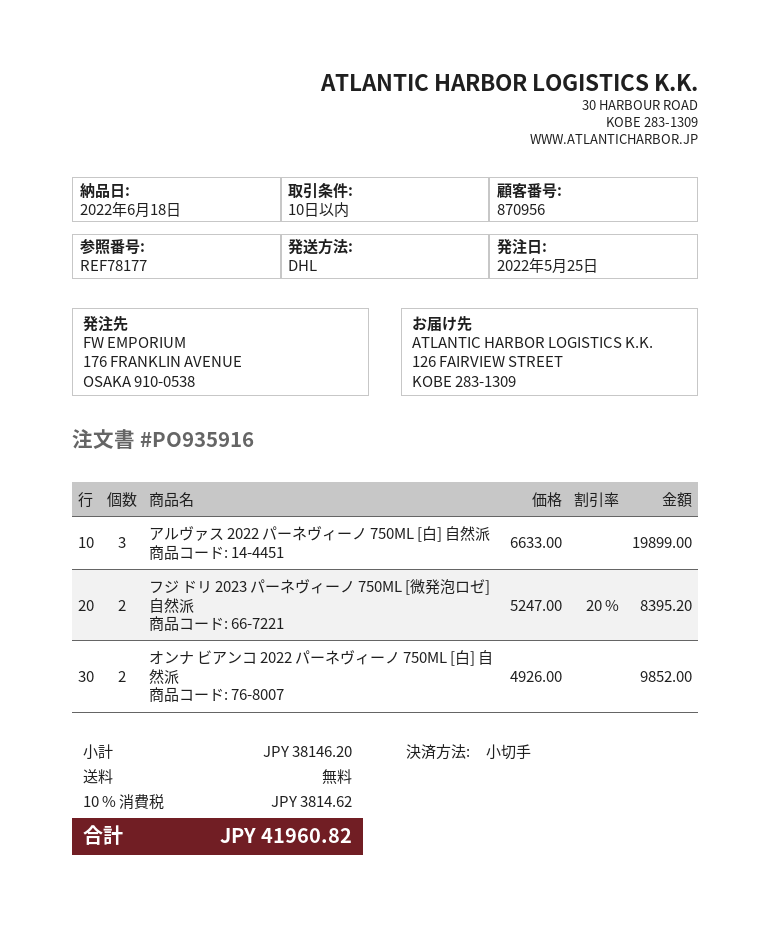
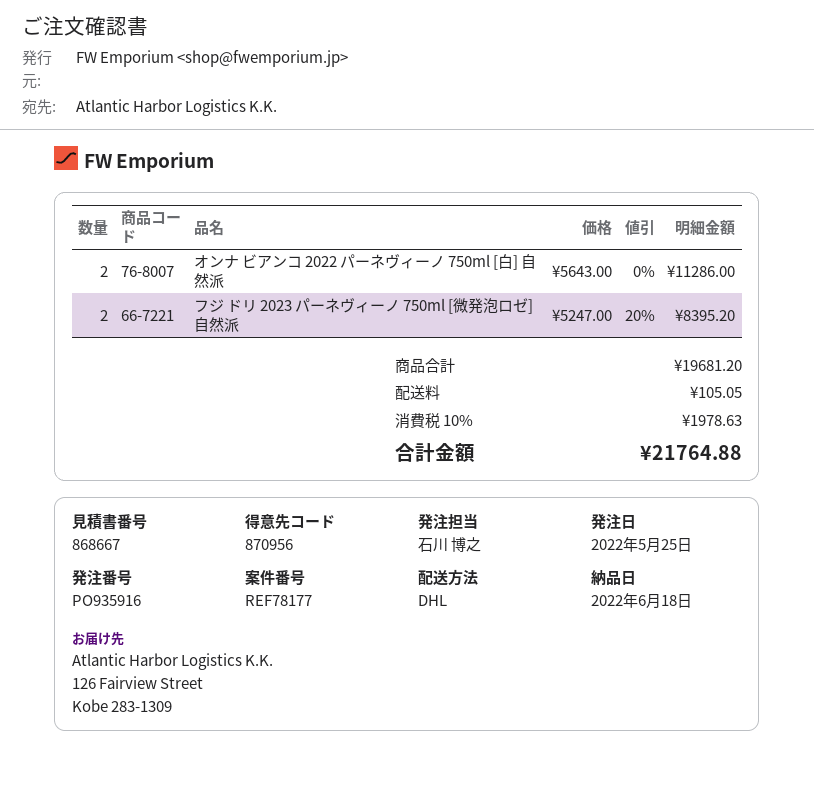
アルヴァス 2022 パーネヴィーノ 750ML [白] 自然派: 3 x 6633.00 = 19899.00 -> none
オンナ ビアンコ 2022 パーネヴィーノ 750ML [白] 自然派: 2 x 4926.00 = 9852.00 -> 2 x 5643.00 = 11286.00
subtotal: 38146.20 -> 19681.20
shipping: 0.00 -> 105.05
tax: 10% = 3814.62 -> 10% = 1978.63
total: 41960.82 -> 21764.88

